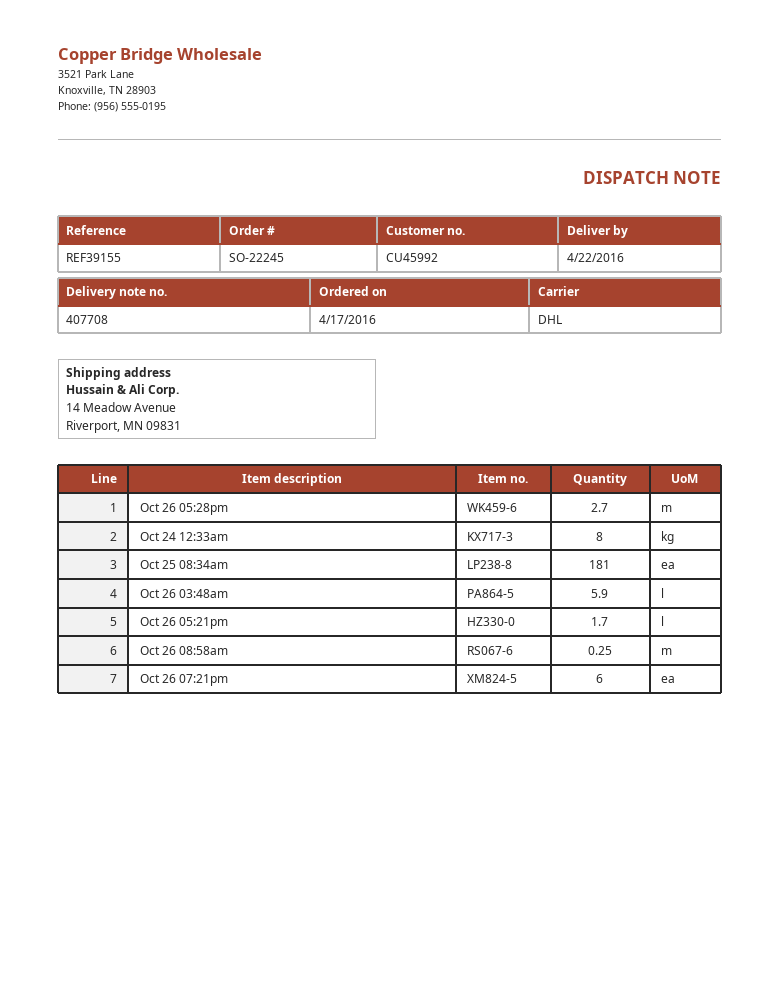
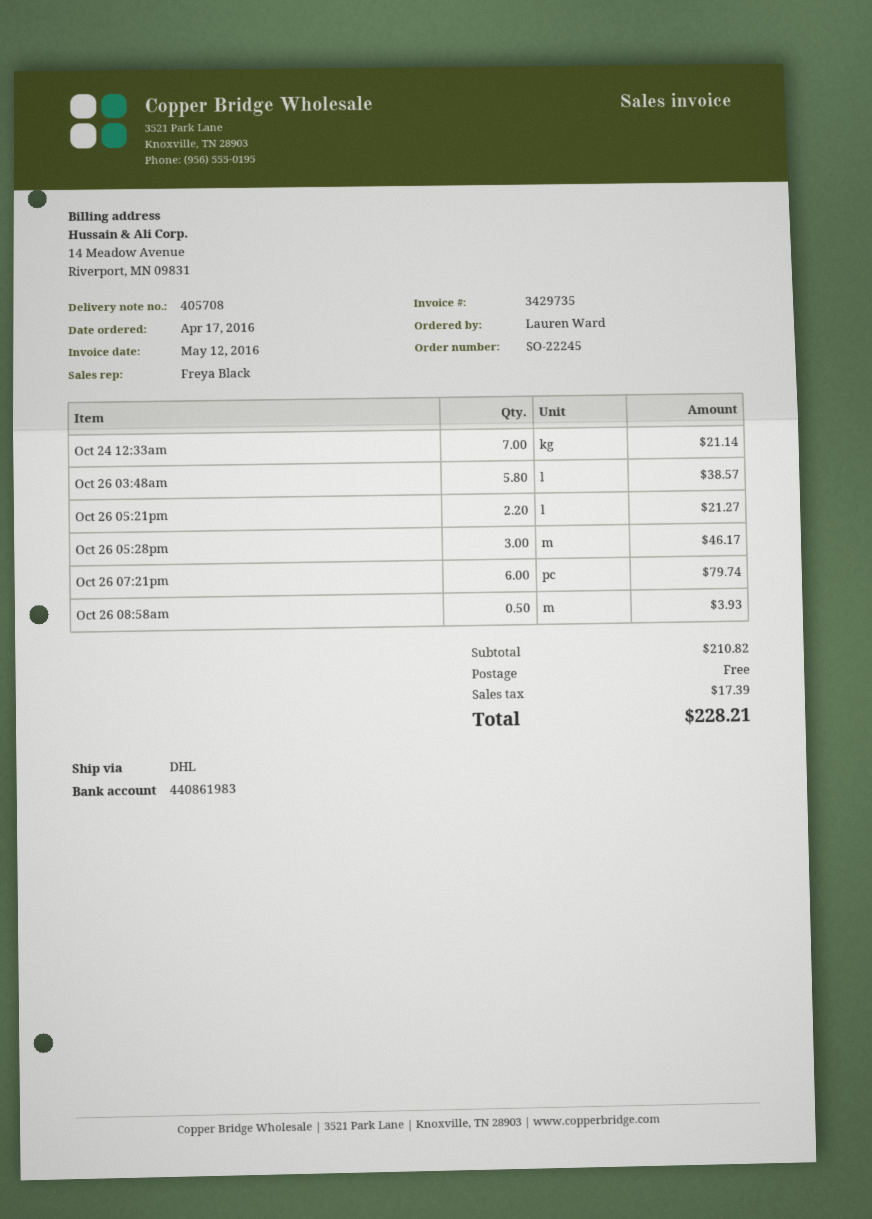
delivery note number: 407708 -> 405708
Oct 26 05:28pm: 2.7 -> 3
Oct 24 12:33am: 8 -> 7
Oct 25 08:34am: 181 -> none
Oct 26 03:48am: 5.9 -> 5.8
Oct 26 05:21pm: 1.7 -> 2.2
Oct 26 08:58am: 0.25 -> 0.5

